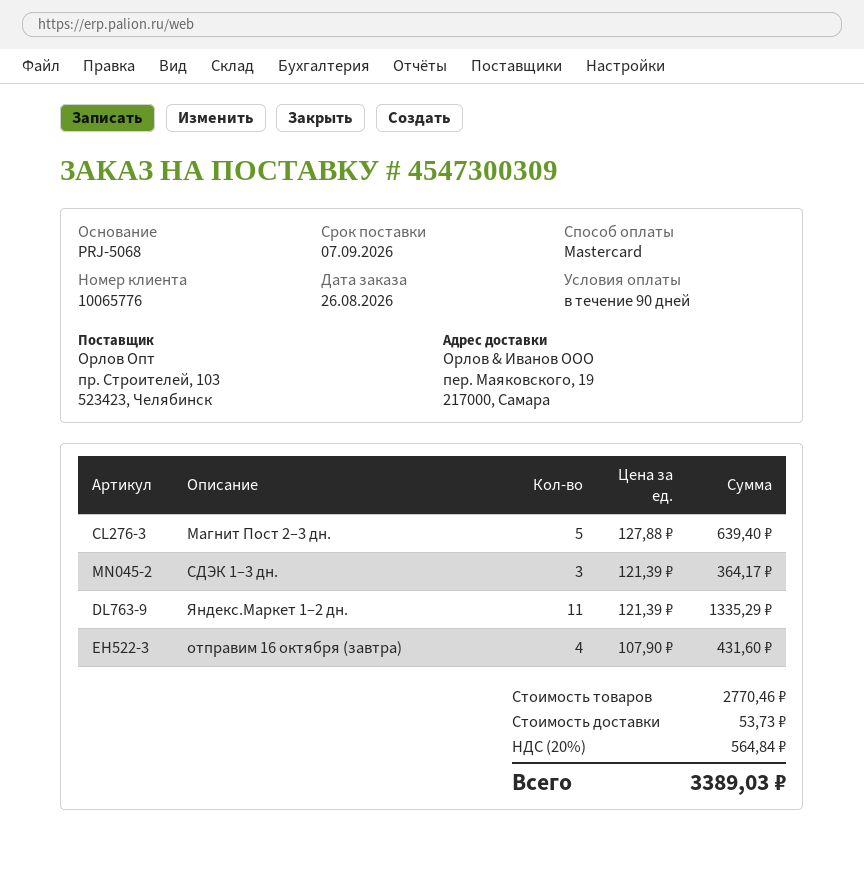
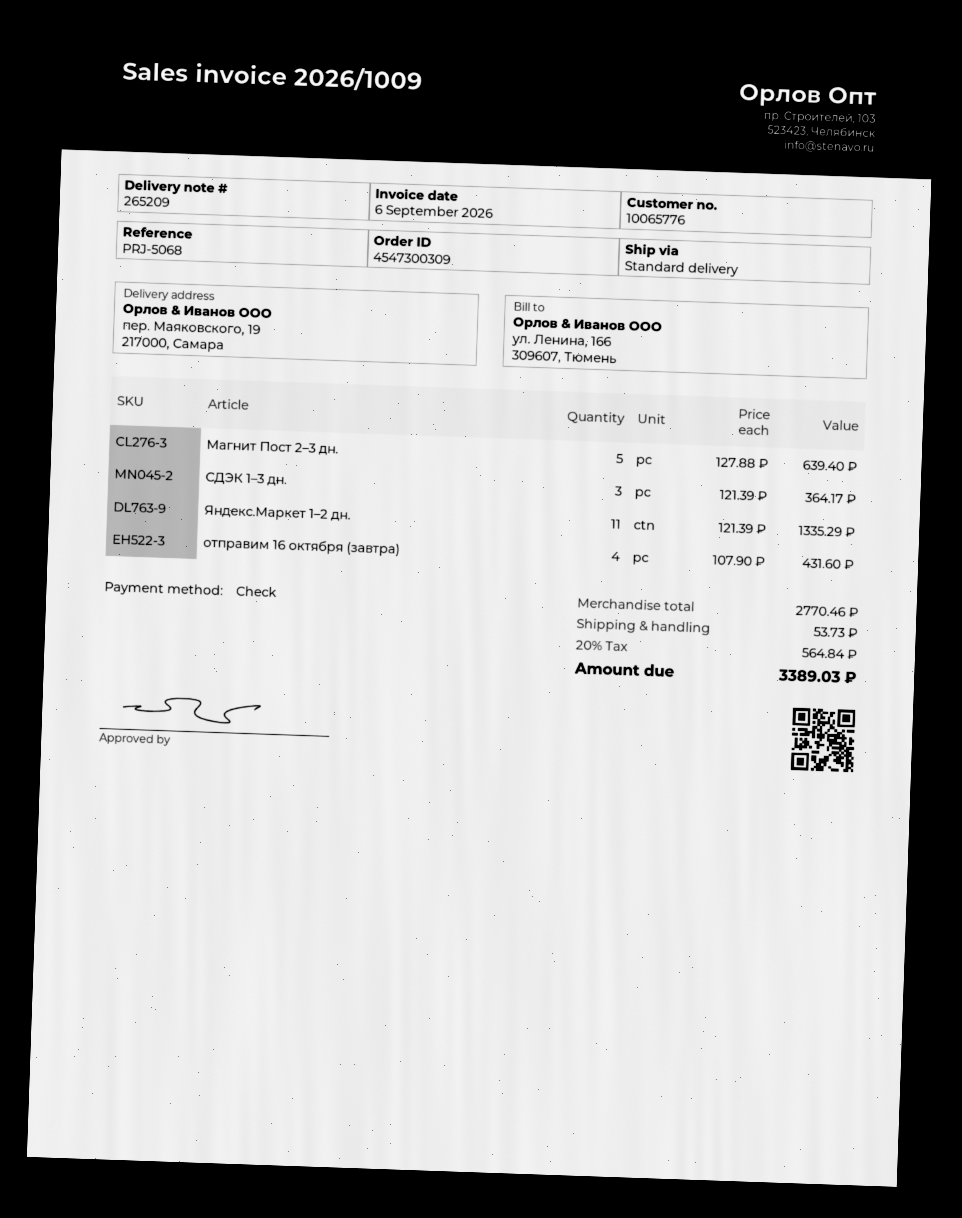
payment method: Mastercard -> cheque

